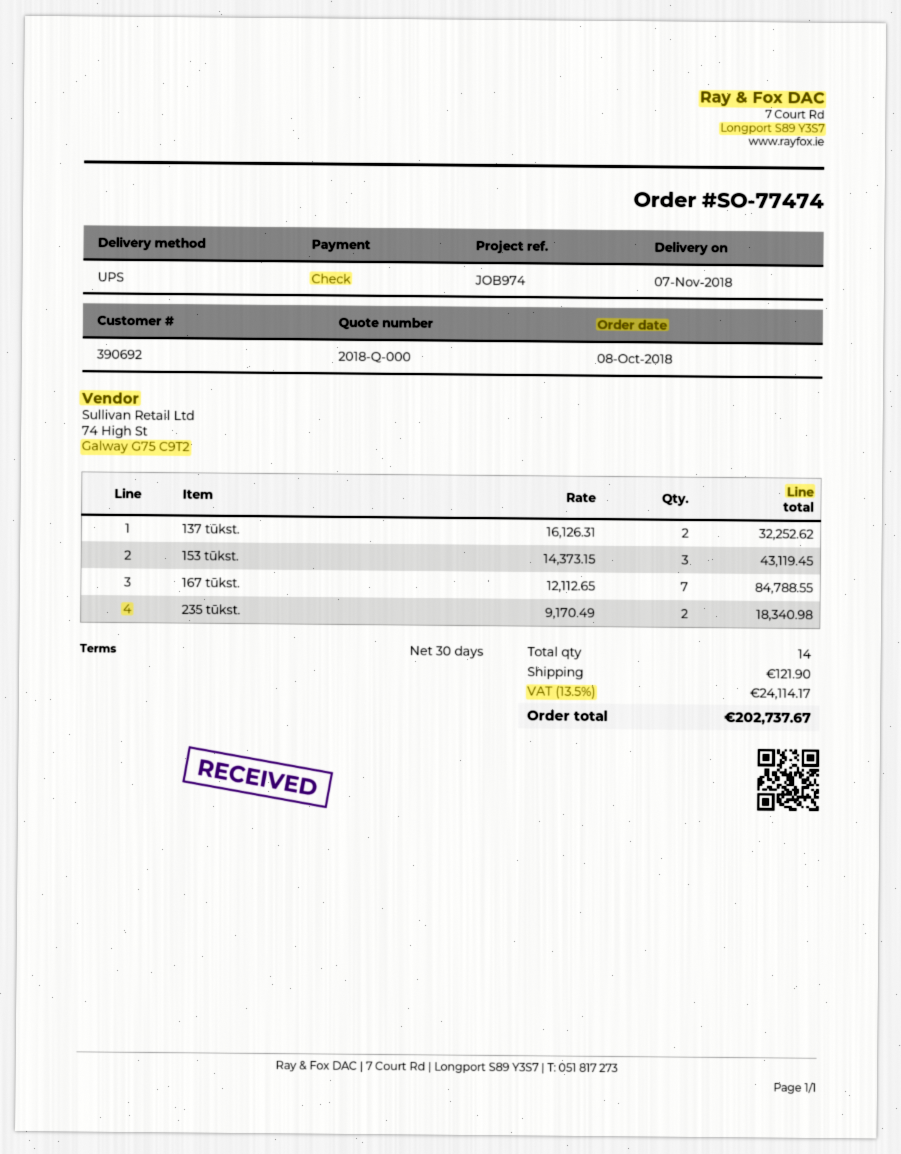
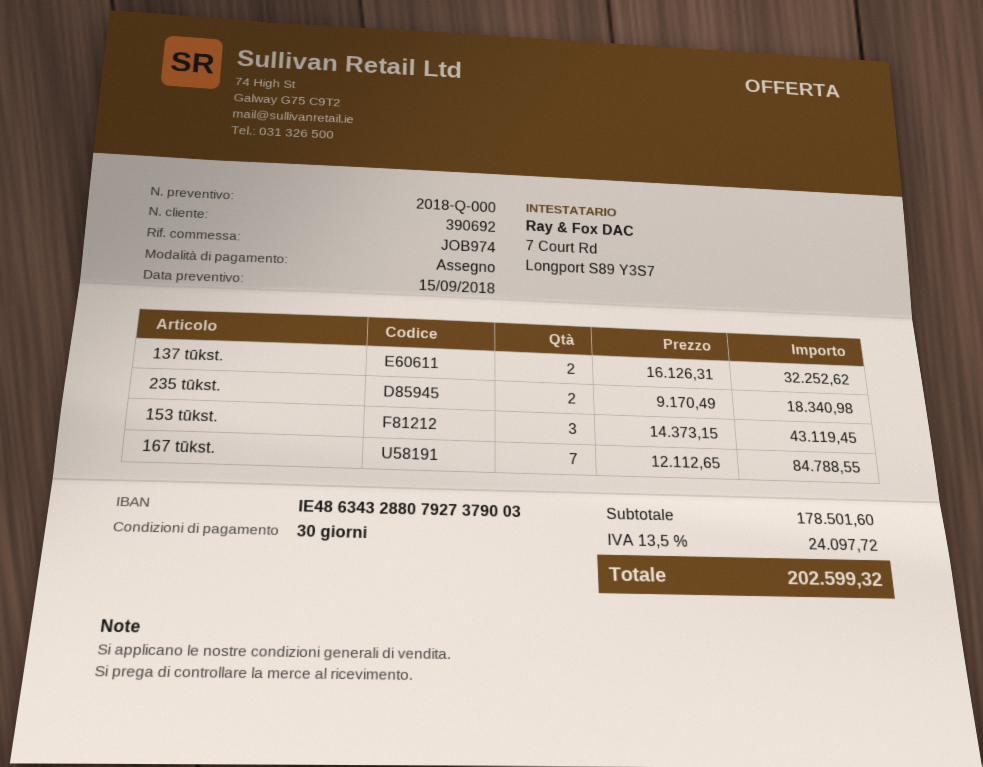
shipping: 121.90 -> none
tax: 13.5% = 24114.17 -> 13.5% = 24097.72
total: 202737.67 -> 202599.32

